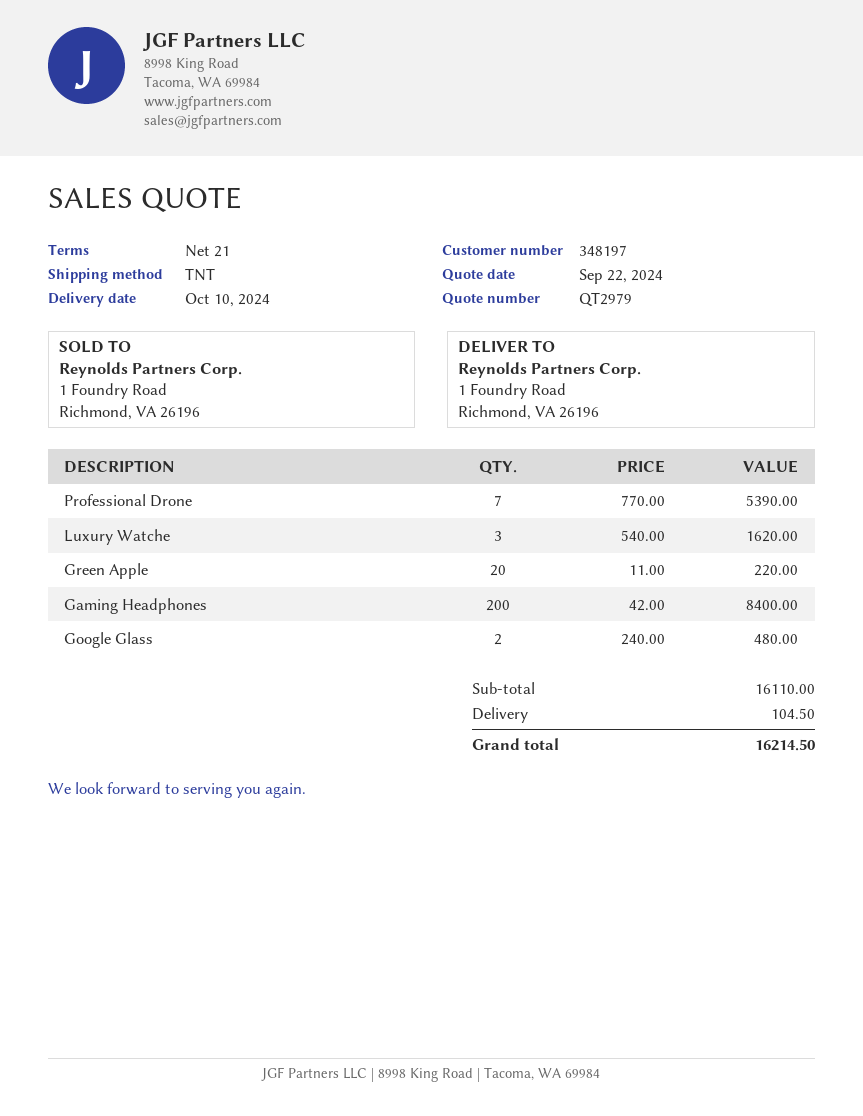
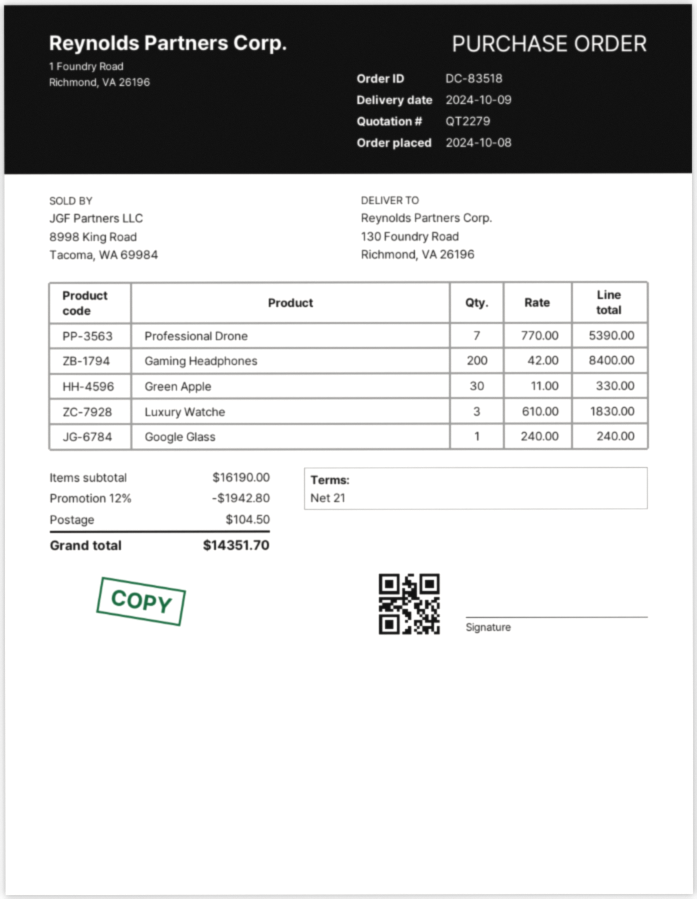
quote number: QT2979 -> QT2279
delivery date: 2024-10-10 -> 2024-10-09
ship to: 1 Foundry Road, Richmond, VA 26196 -> 130 Foundry Road, Richmond, VA 26196
Luxury Watche: 3 x 540.00 = 1620.00 -> 3 x 610.00 = 1830.00
Green Apple: 20 x 11.00 = 220.00 -> 30 x 11.00 = 330.00
Google Glass: 2 x 240.00 = 480.00 -> 1 x 240.00 = 240.00
subtotal: 16110.00 -> 16190.00
discount: none -> 12% = 1942.80
total: 16214.50 -> 14351.70

